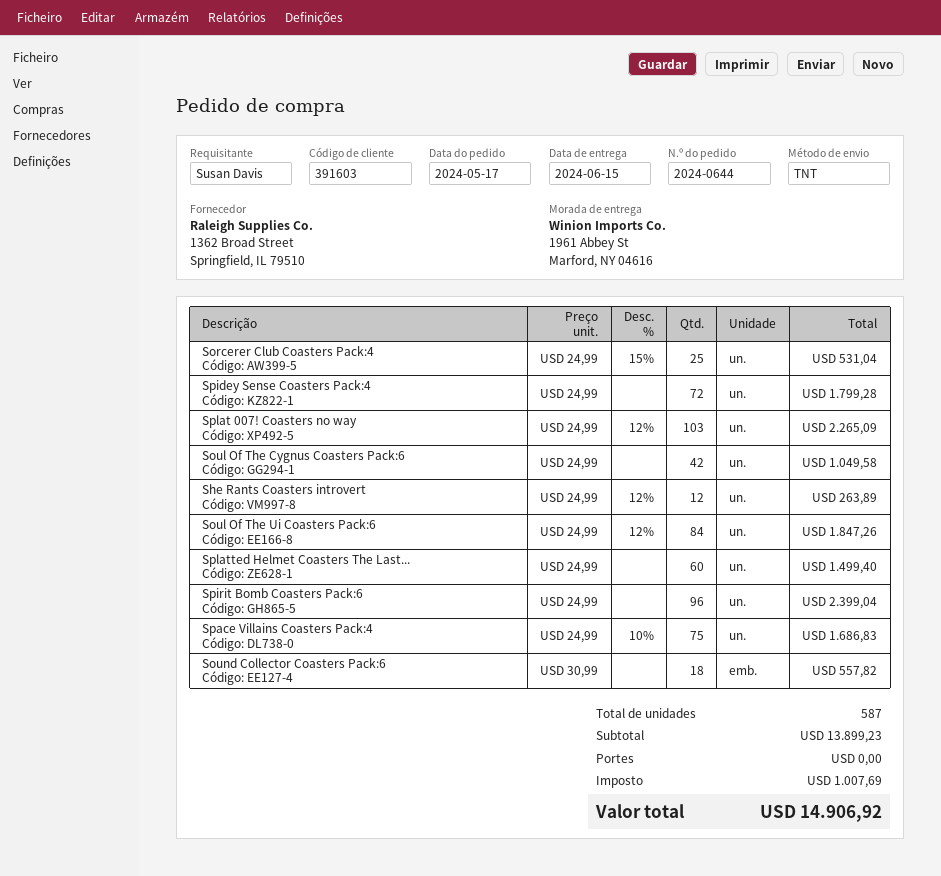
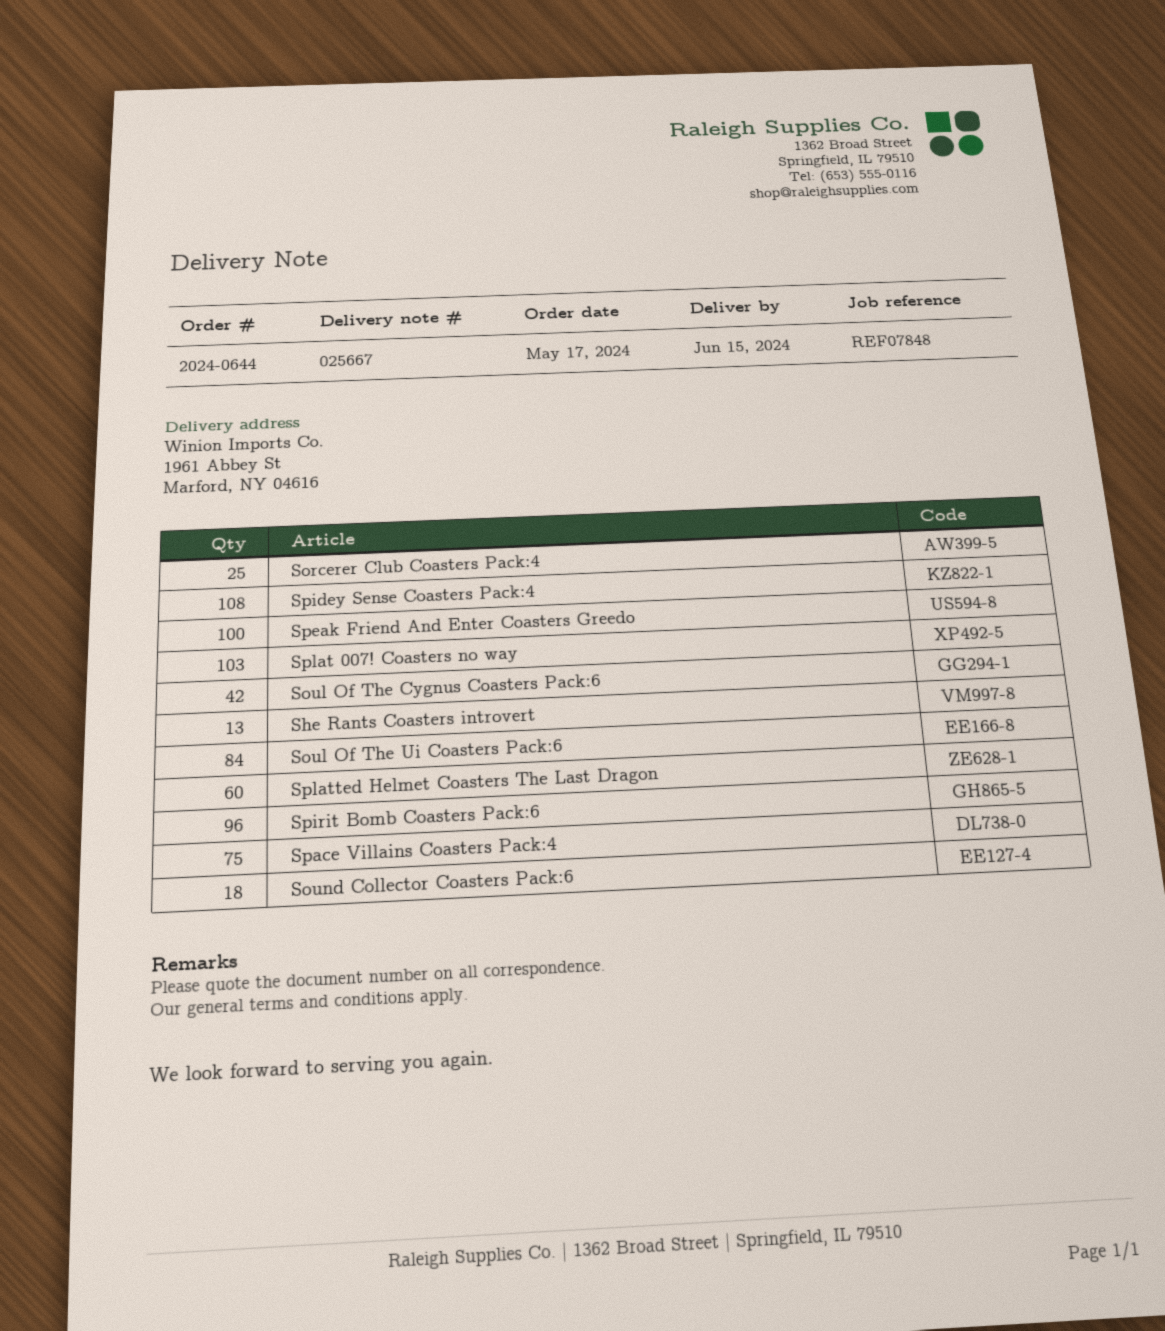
Spidey Sense Coasters Pack:4: 72 -> 108
She Rants Coasters introvert: 12 -> 13
Speak Friend And Enter Coasters Greedo: none -> 100

